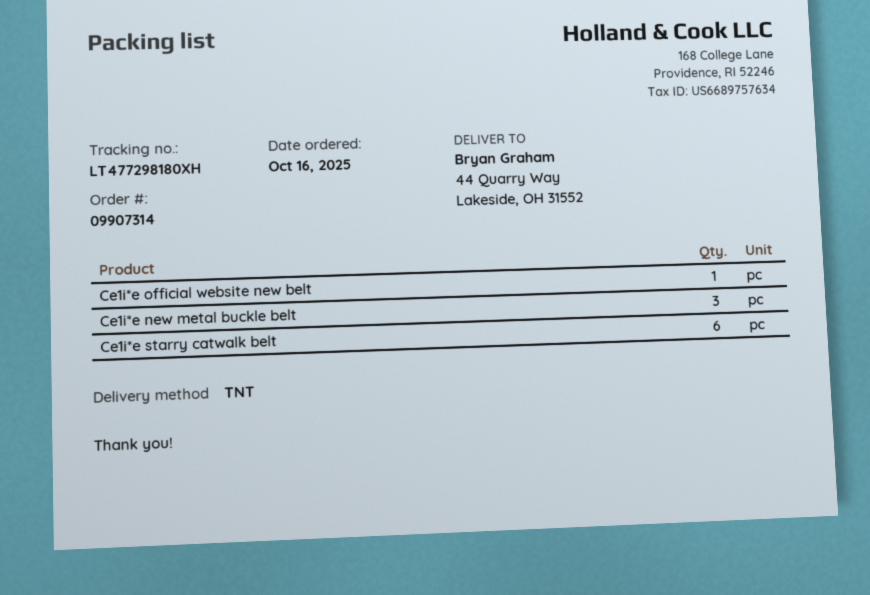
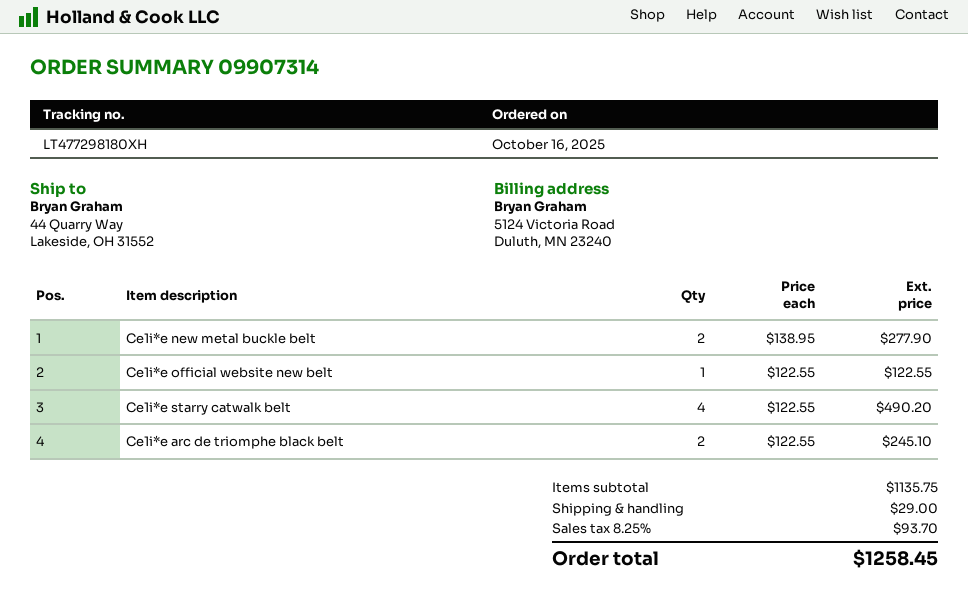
Ce1i*e new metal buckle belt: 3 -> 2
Ce1i*e starry catwalk belt: 6 -> 4
Ce1i*e arc de triomphe black belt: none -> 2

